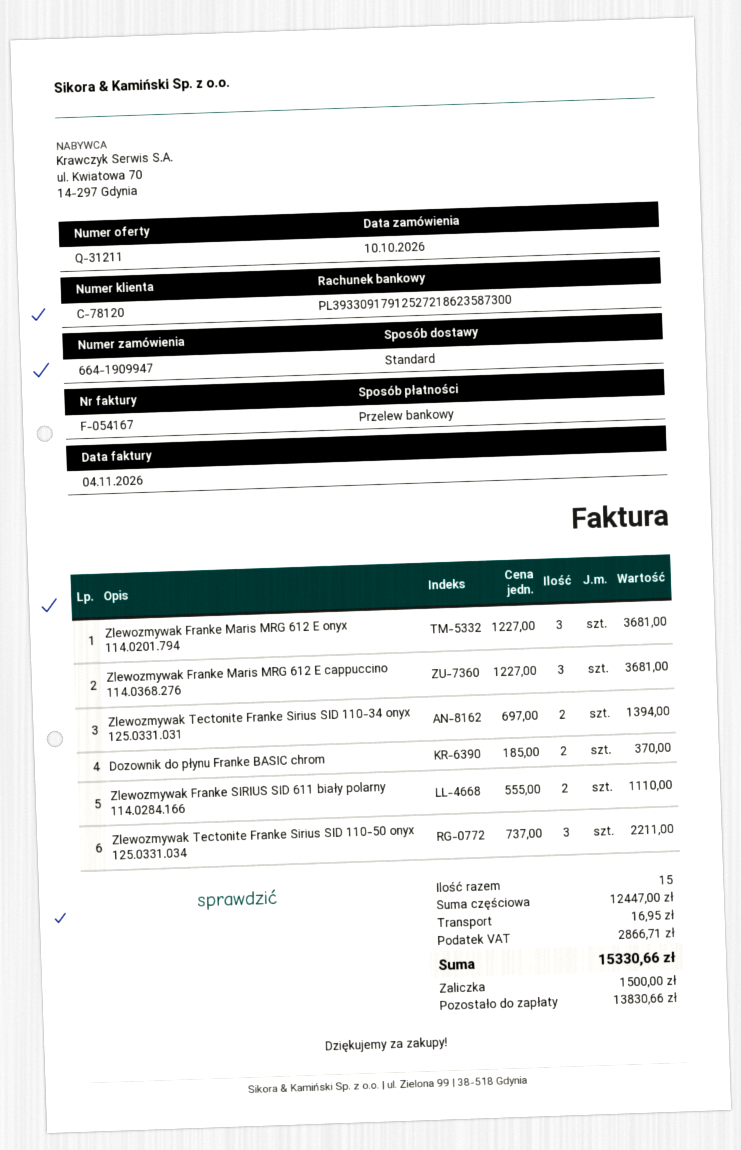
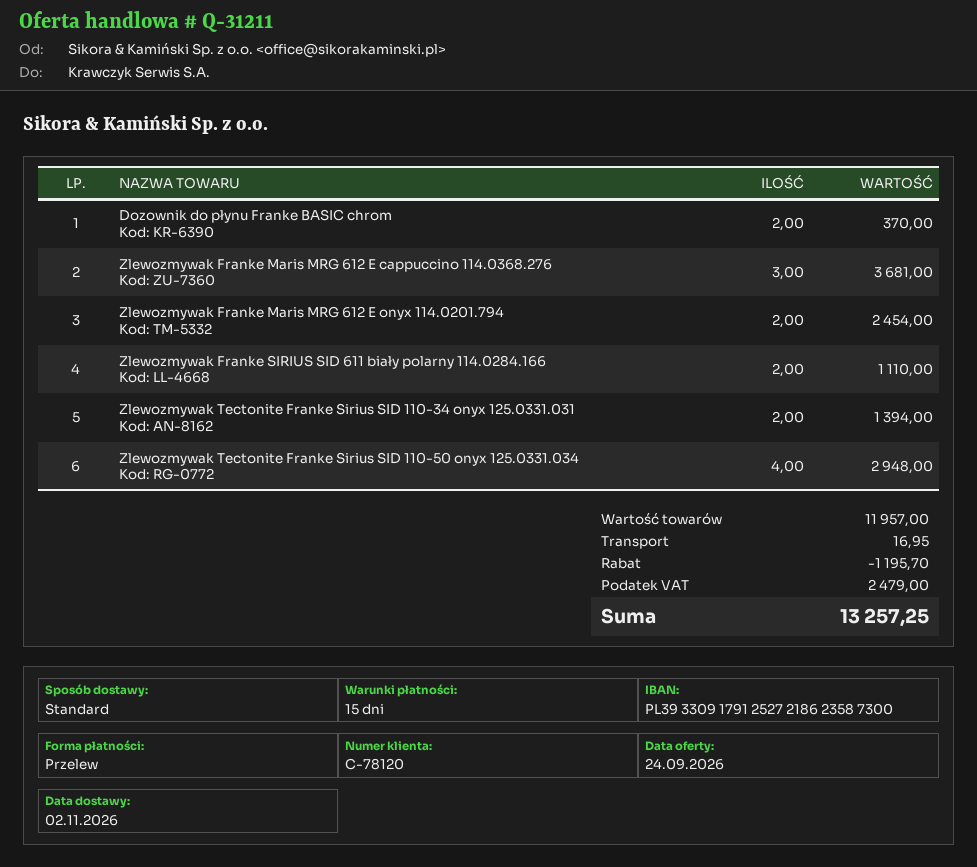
Zlewozmywak Franke Maris MRG 612 E onyx 114.0201.794: 3 for 3681.00 -> 2 for 2454.00
Zlewozmywak Tectonite Franke Sirius SID 110-50 onyx 125.0331.034: 3 for 2211.00 -> 4 for 2948.00
subtotal: 12447.00 -> 11957.00
discount: none -> 1195.70
tax: 2866.71 -> 2479.00
total: 15330.66 -> 13257.25

